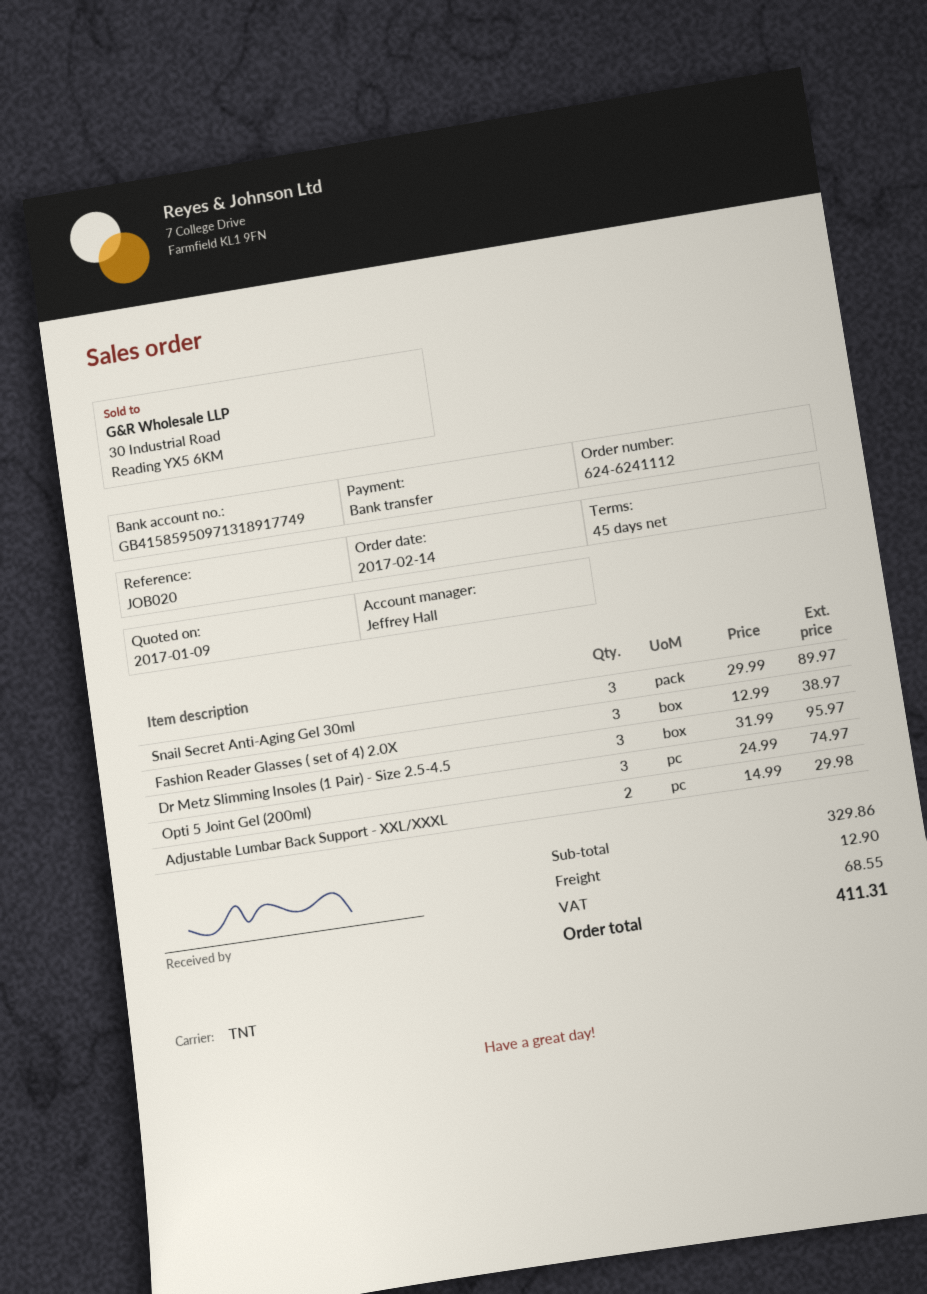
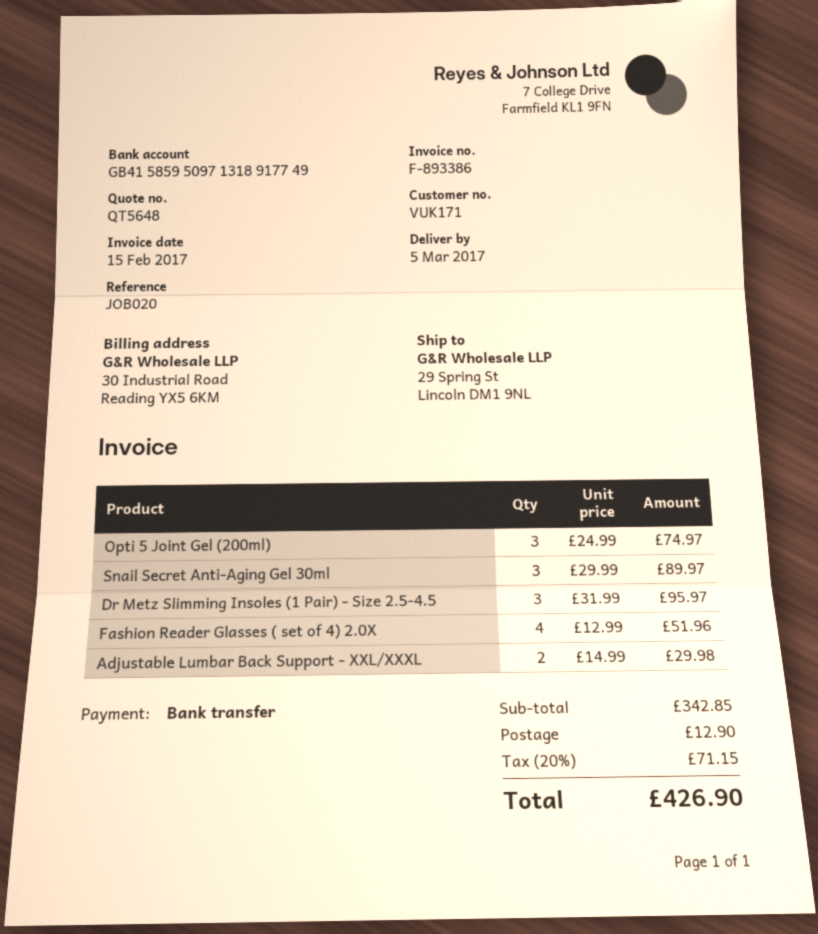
Fashion Reader Glasses ( set of 4) 2.0X: 3 x 12.99 = 38.97 -> 4 x 12.99 = 51.96
subtotal: 329.86 -> 342.85
tax: 68.55 -> 71.15
total: 411.31 -> 426.90

